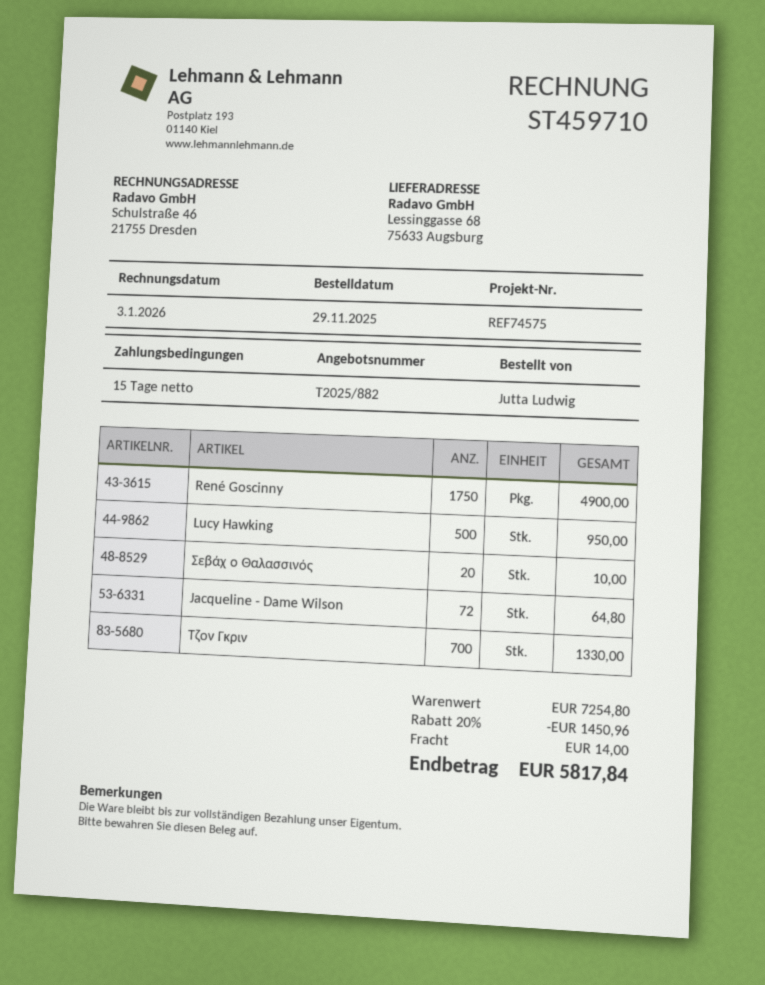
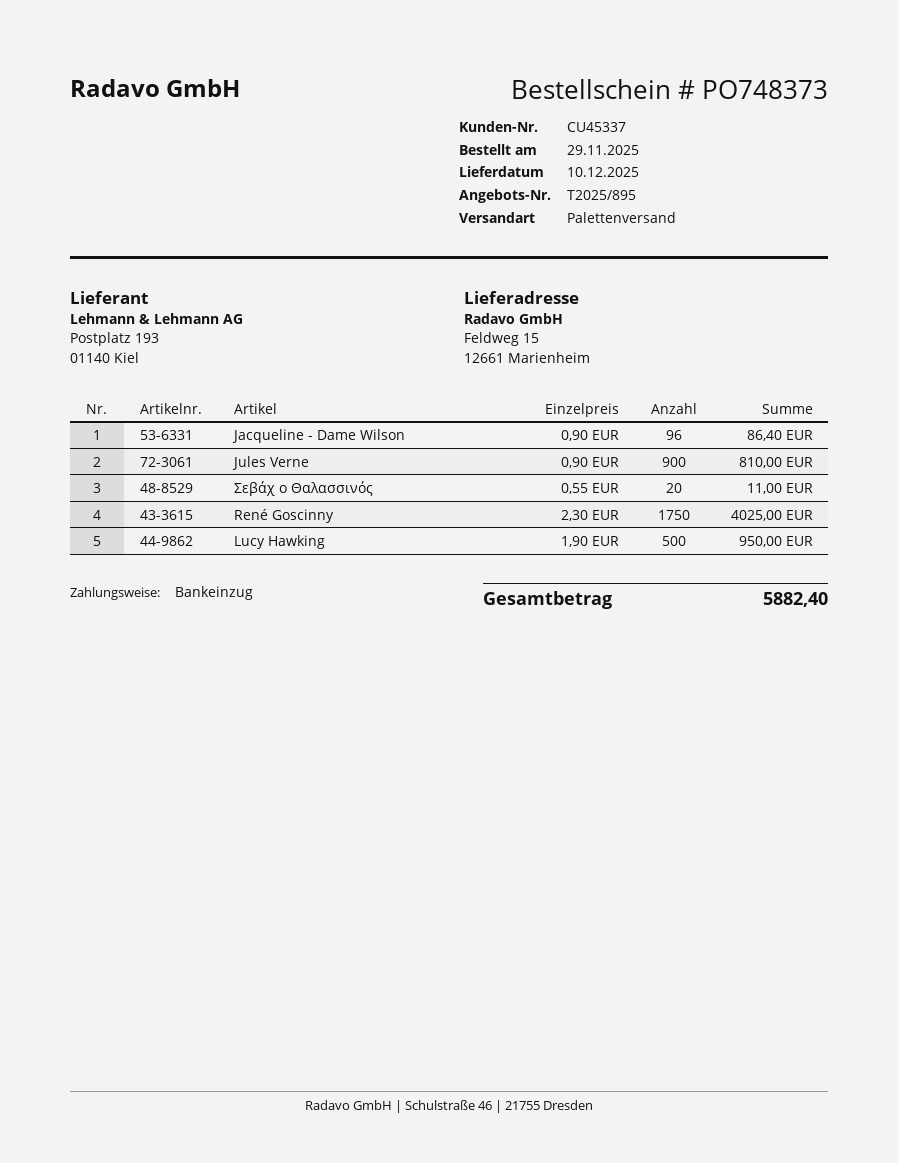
quote number: T2025/882 -> T2025/895
ship to: Lessinggasse 68, 75633 Augsburg -> Feldweg 15, 12661 Marienheim
René Goscinny: 1750 for 4900.00 -> 1750 for 4025.00
Σεβάχ ο Θαλασσινός: 20 for 10.00 -> 20 for 11.00
Jacqueline - Dame Wilson: 72 for 64.80 -> 96 for 86.40
Τζον Γκριν: 700 for 1330.00 -> none
Jules Verne: none -> 900 for 810.00
discount: 20% = 1450.96 -> none
shipping: 14.00 -> none
total: 5817.84 -> 5882.40

